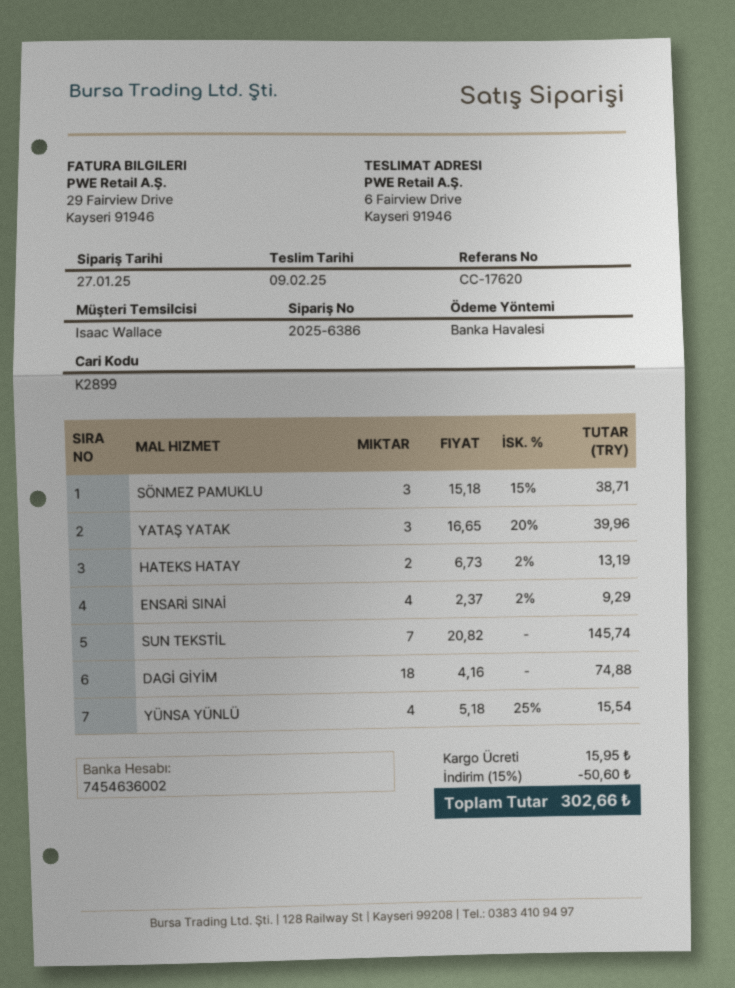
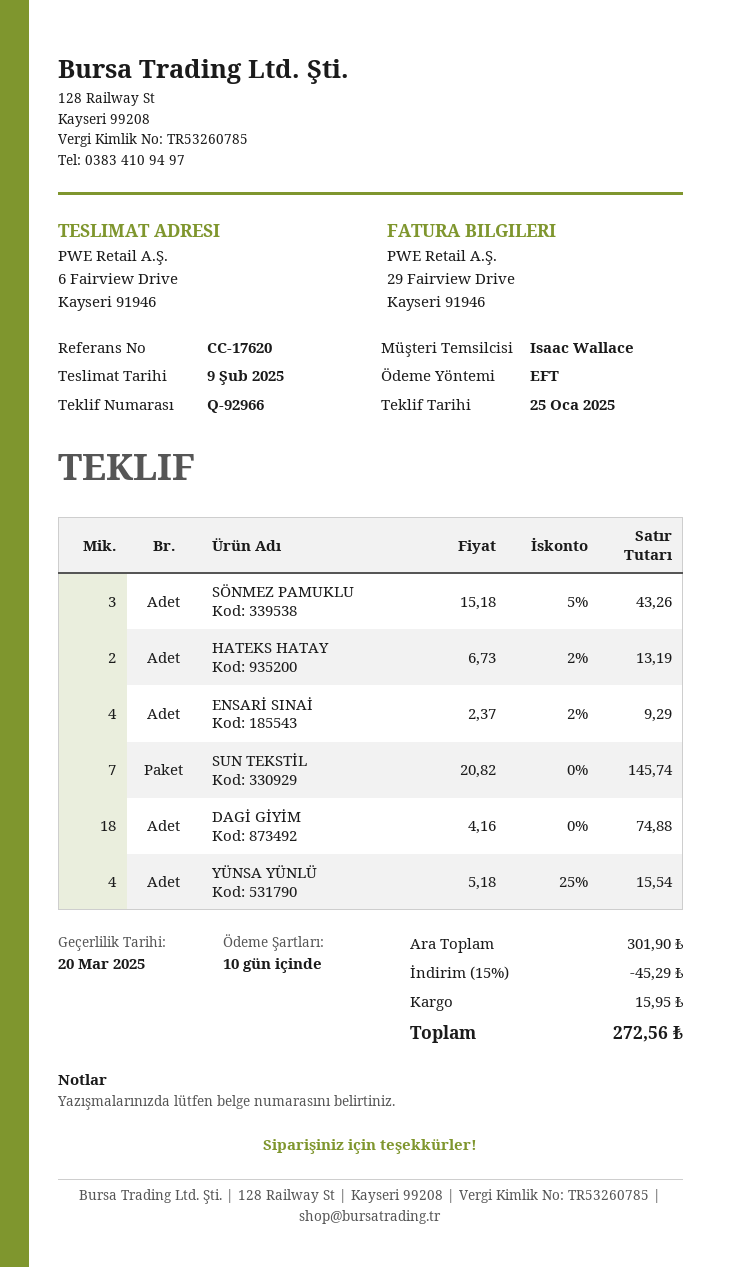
SÖNMEZ PAMUKLU: 3 x 15.18 - 15% = 38.71 -> 3 x 15.18 - 5% = 43.26
YATAŞ YATAK: 3 x 16.65 - 20% = 39.96 -> none
discount: 15% = 50.60 -> 15% = 45.29
total: 302.66 -> 272.56

